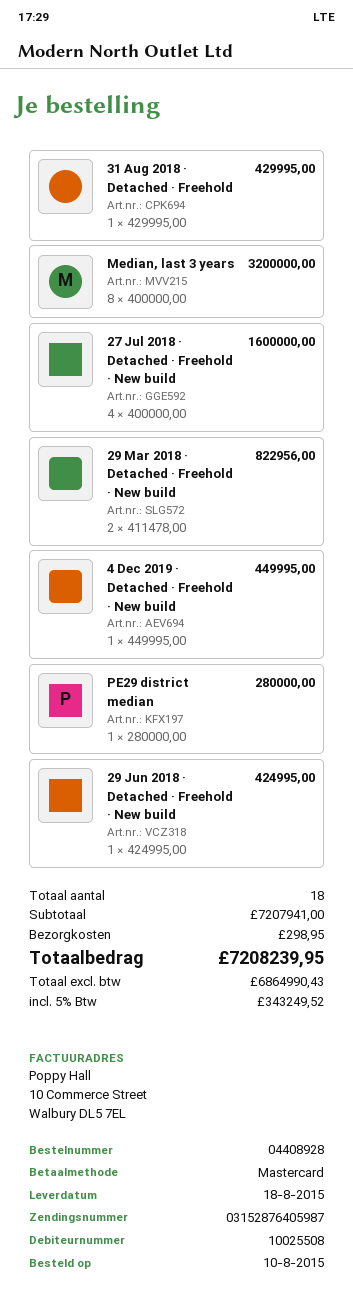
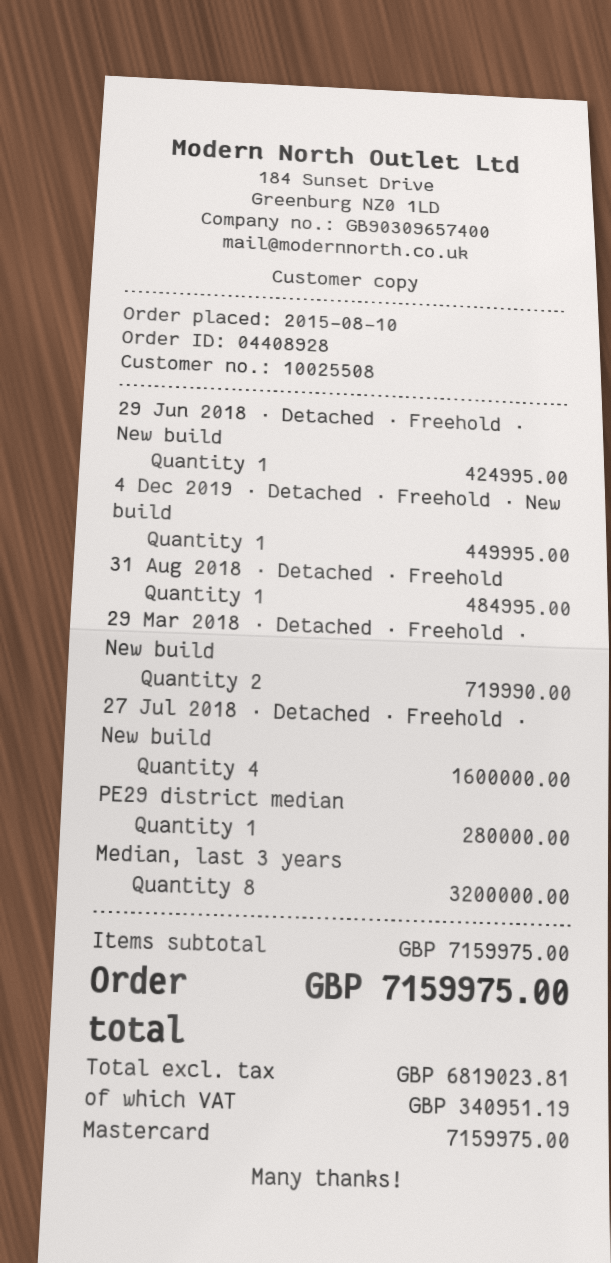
31 Aug 2018 · Detached · Freehold: 1 for 429995.00 -> 1 for 484995.00
29 Mar 2018 · Detached · Freehold · New build: 2 for 822956.00 -> 2 for 719990.00
subtotal: 7207941.00 -> 7159975.00
shipping: 298.95 -> none
net: 6864990.43 -> 6819023.81
tax: 343249.52 -> 340951.19
total: 7208239.95 -> 7159975.00

